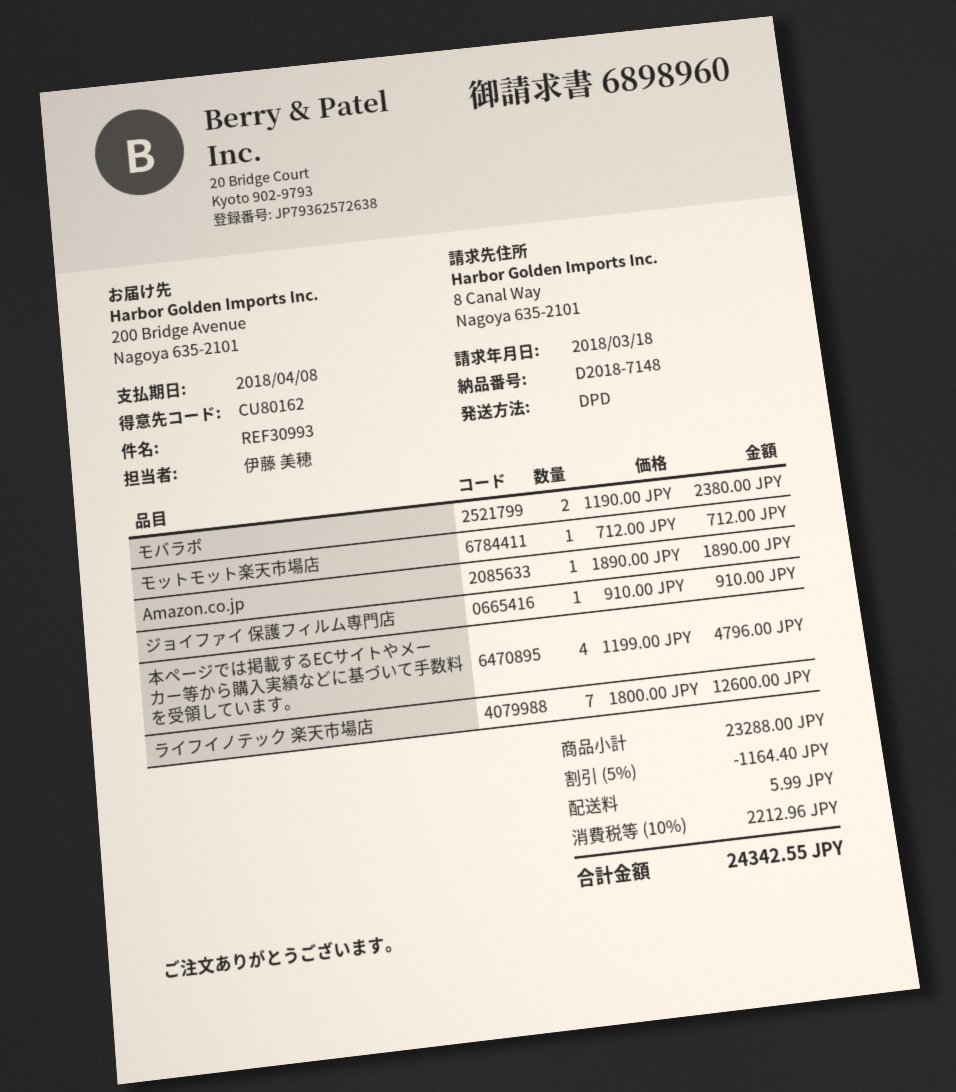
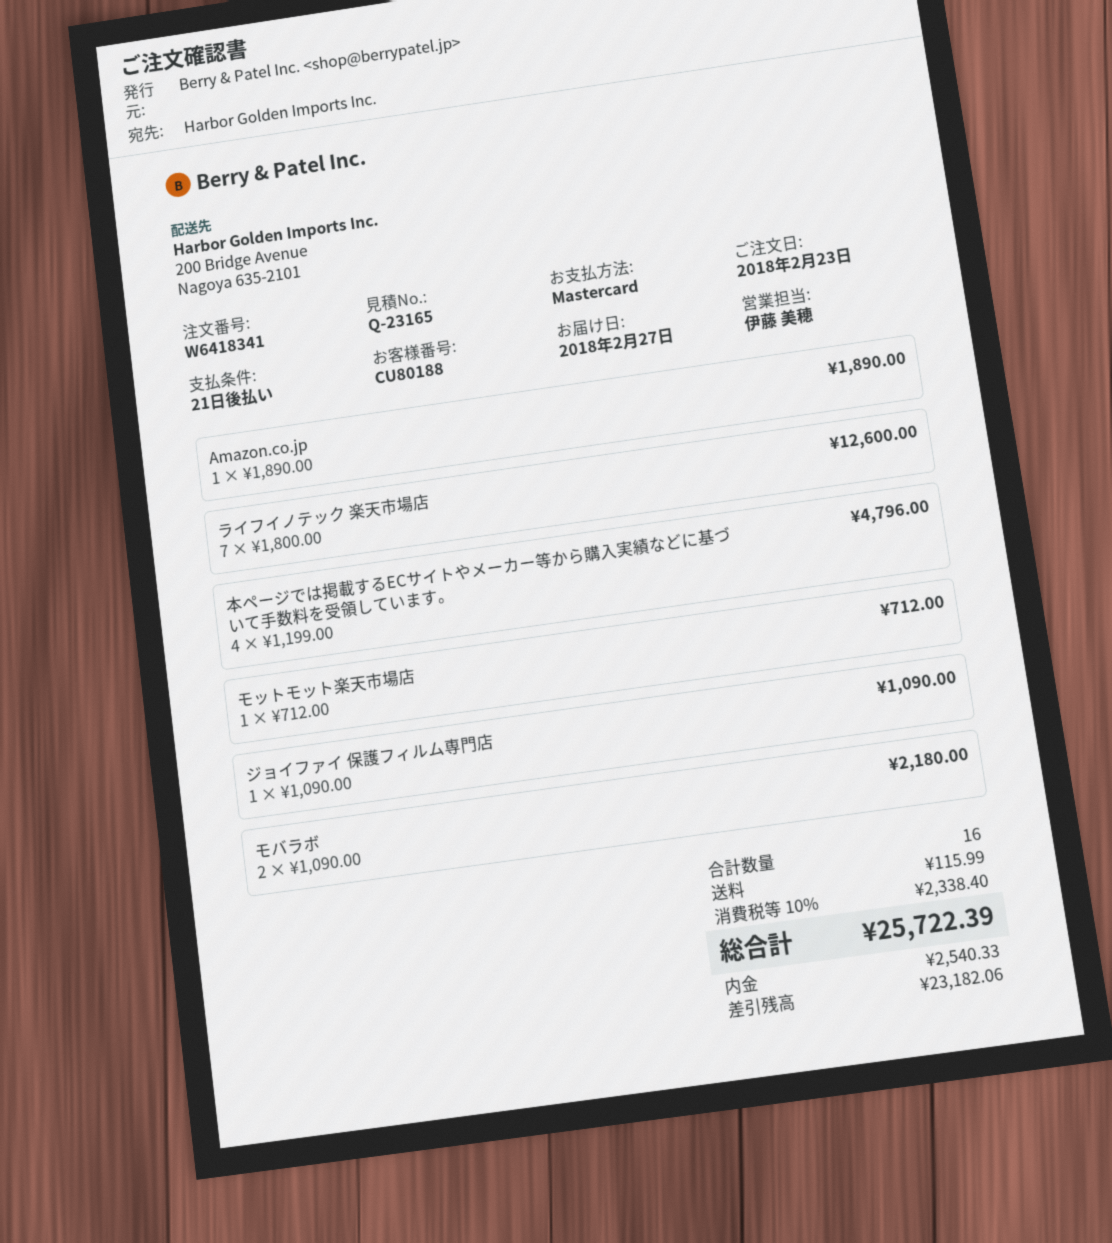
customer number: CU80162 -> CU80188
モバラボ: 2 x 1190.00 = 2380.00 -> 2 x 1090.00 = 2180.00
ジョイファイ 保護フィルム専門店: 1 x 910.00 = 910.00 -> 1 x 1090.00 = 1090.00
discount: 5% = 1164.40 -> none
shipping: 5.99 -> 115.99
tax: 10% = 2212.96 -> 10% = 2338.40
total: 24342.55 -> 25722.39

